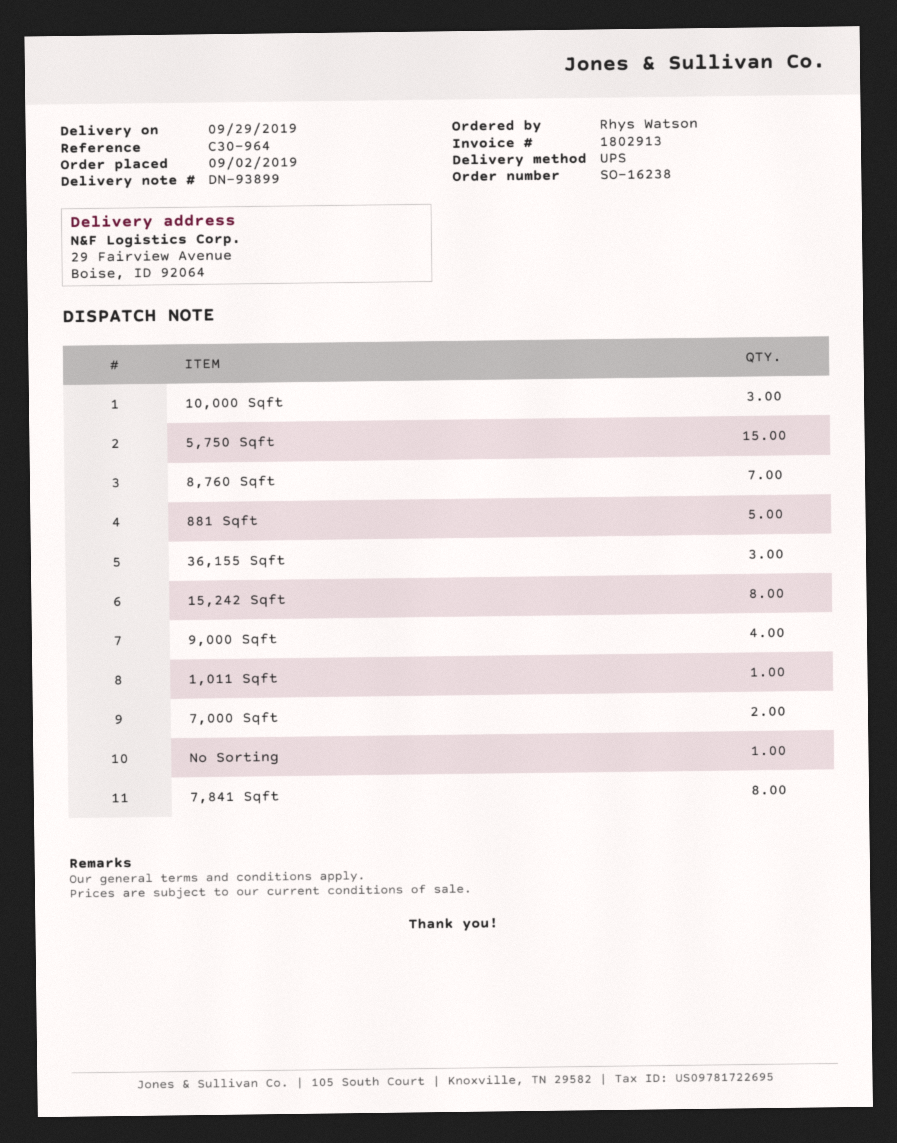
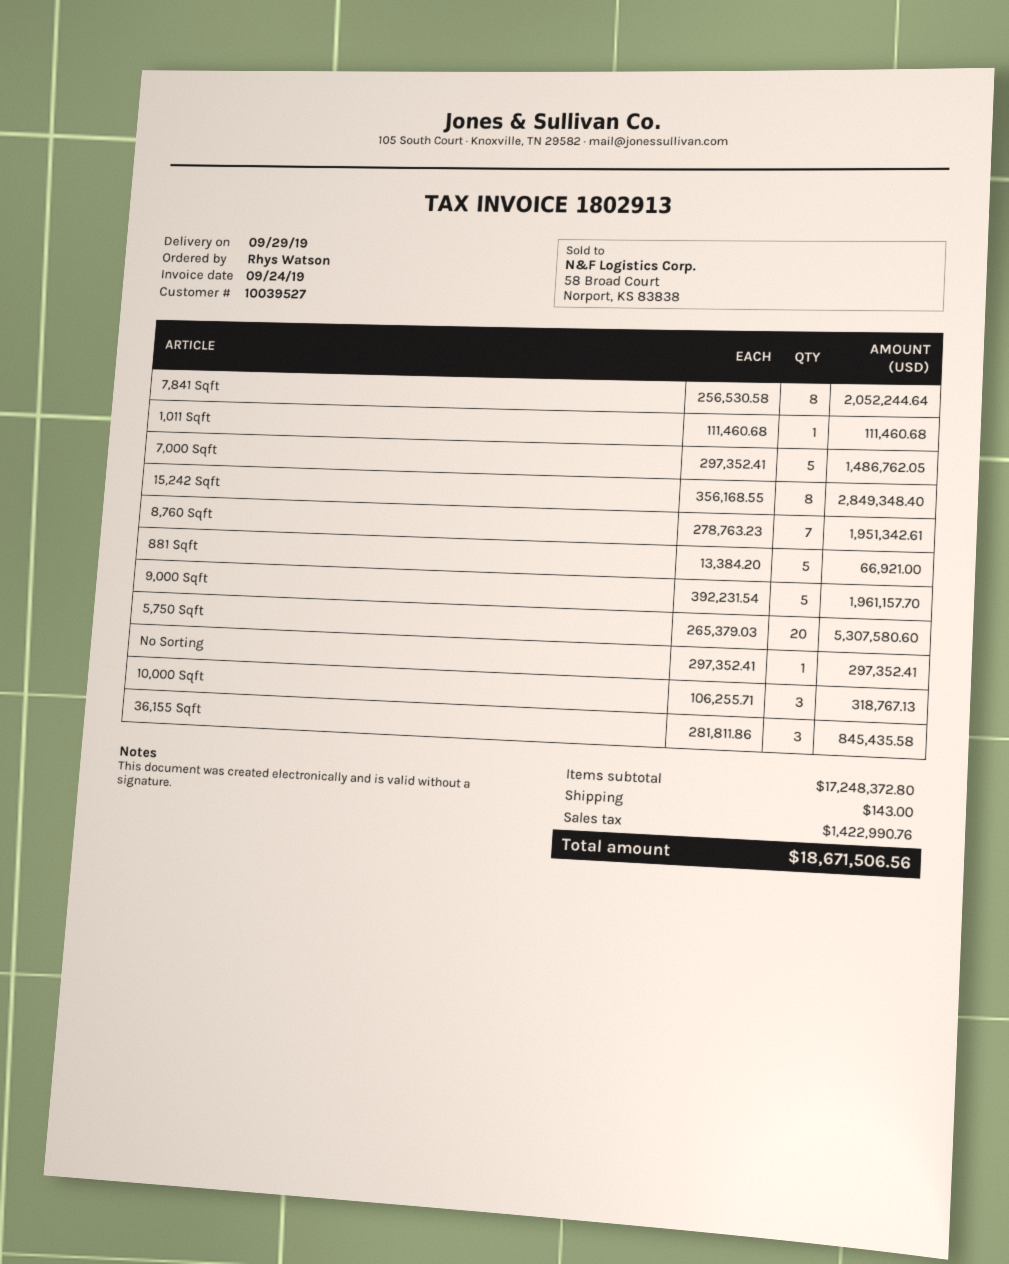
5,750 Sqft: 15 -> 20
9,000 Sqft: 4 -> 5
7,000 Sqft: 2 -> 5

